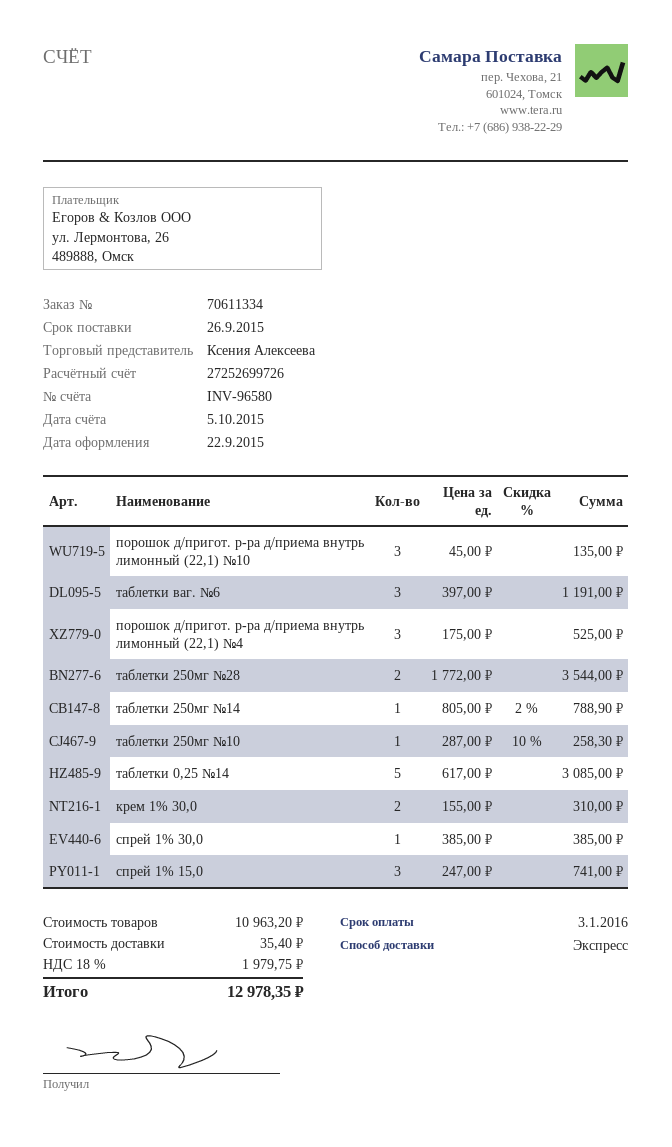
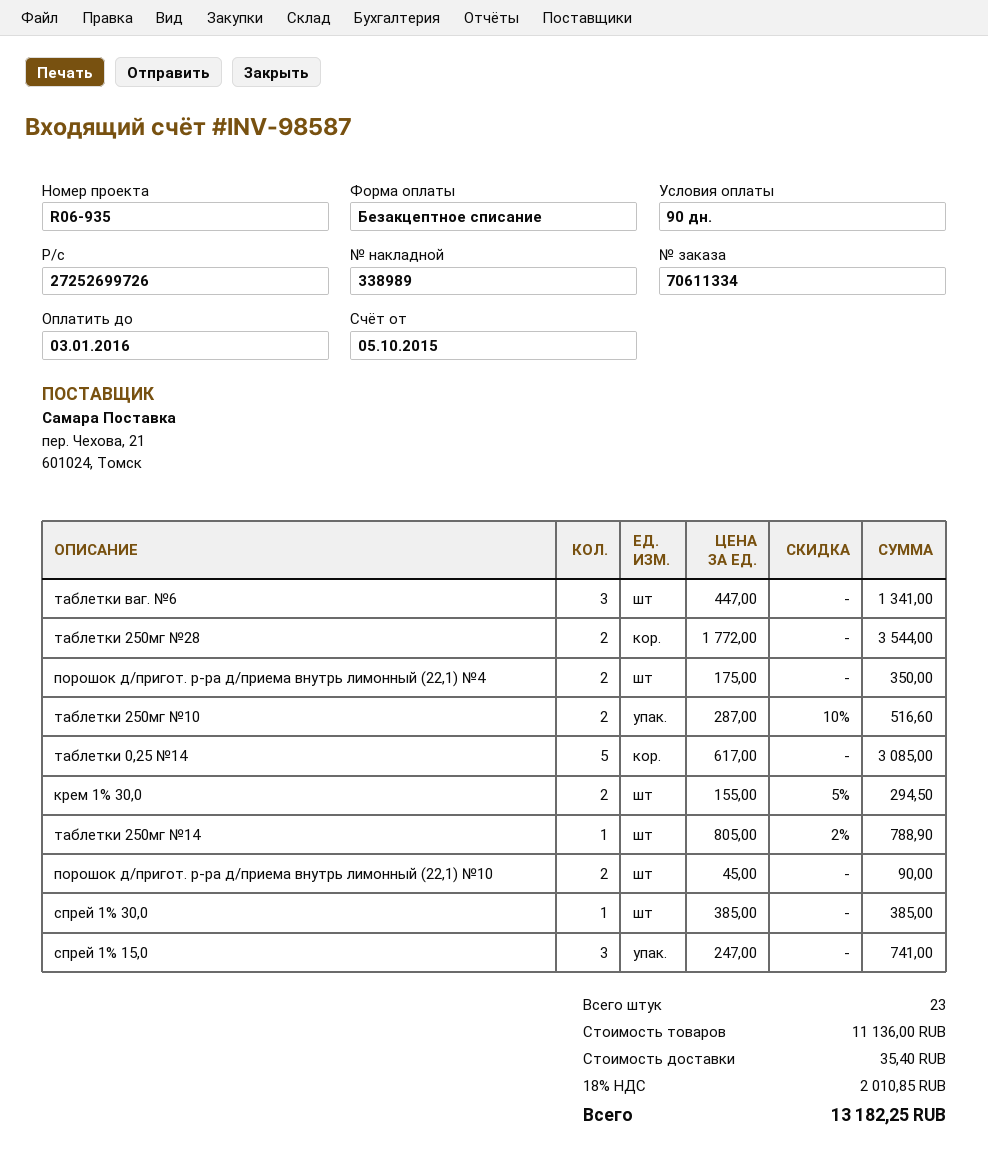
invoice number: INV-96580 -> INV-98587
порошок д/пригот. р-ра д/приема внутрь лимонный (22,1) №10: 3 x 45.00 = 135.00 -> 2 x 45.00 = 90.00
таблетки ваг. №6: 3 x 397.00 = 1191.00 -> 3 x 447.00 = 1341.00
порошок д/пригот. р-ра д/приема внутрь лимонный (22,1) №4: 3 x 175.00 = 525.00 -> 2 x 175.00 = 350.00
таблетки 250мг №10: 1 x 287.00 - 10% = 258.30 -> 2 x 287.00 - 10% = 516.60
крем 1% 30,0: 2 x 155.00 = 310.00 -> 2 x 155.00 - 5% = 294.50
subtotal: 10963.20 -> 11136.00
tax: 18% = 1979.75 -> 18% = 2010.85
total: 12978.35 -> 13182.25

